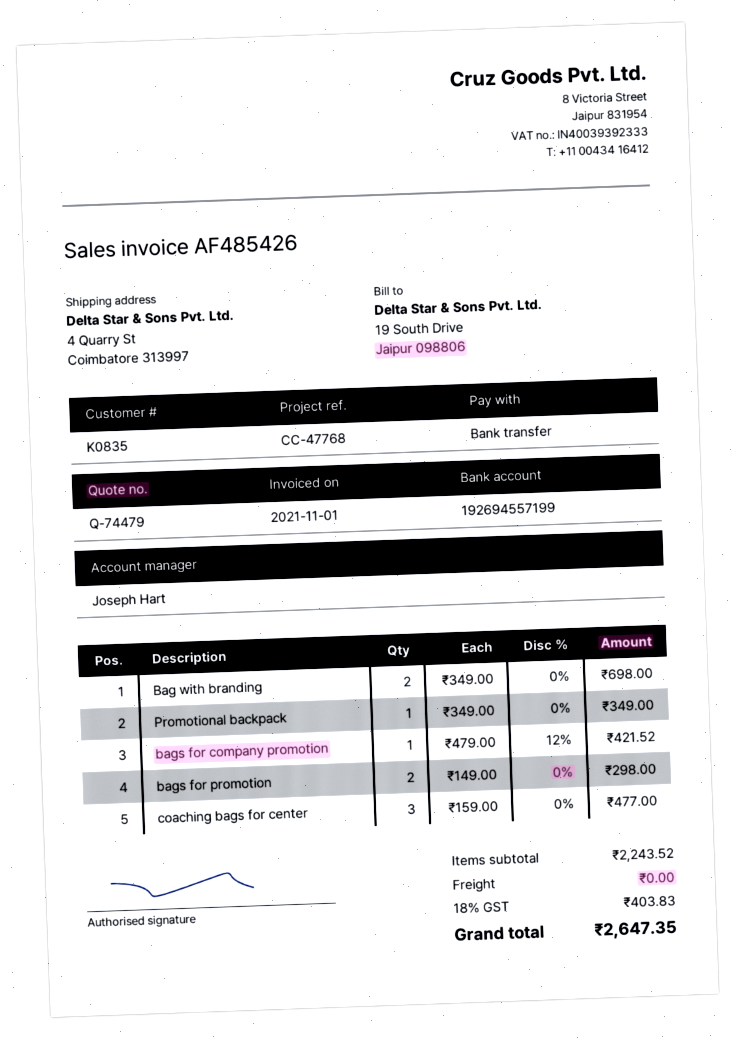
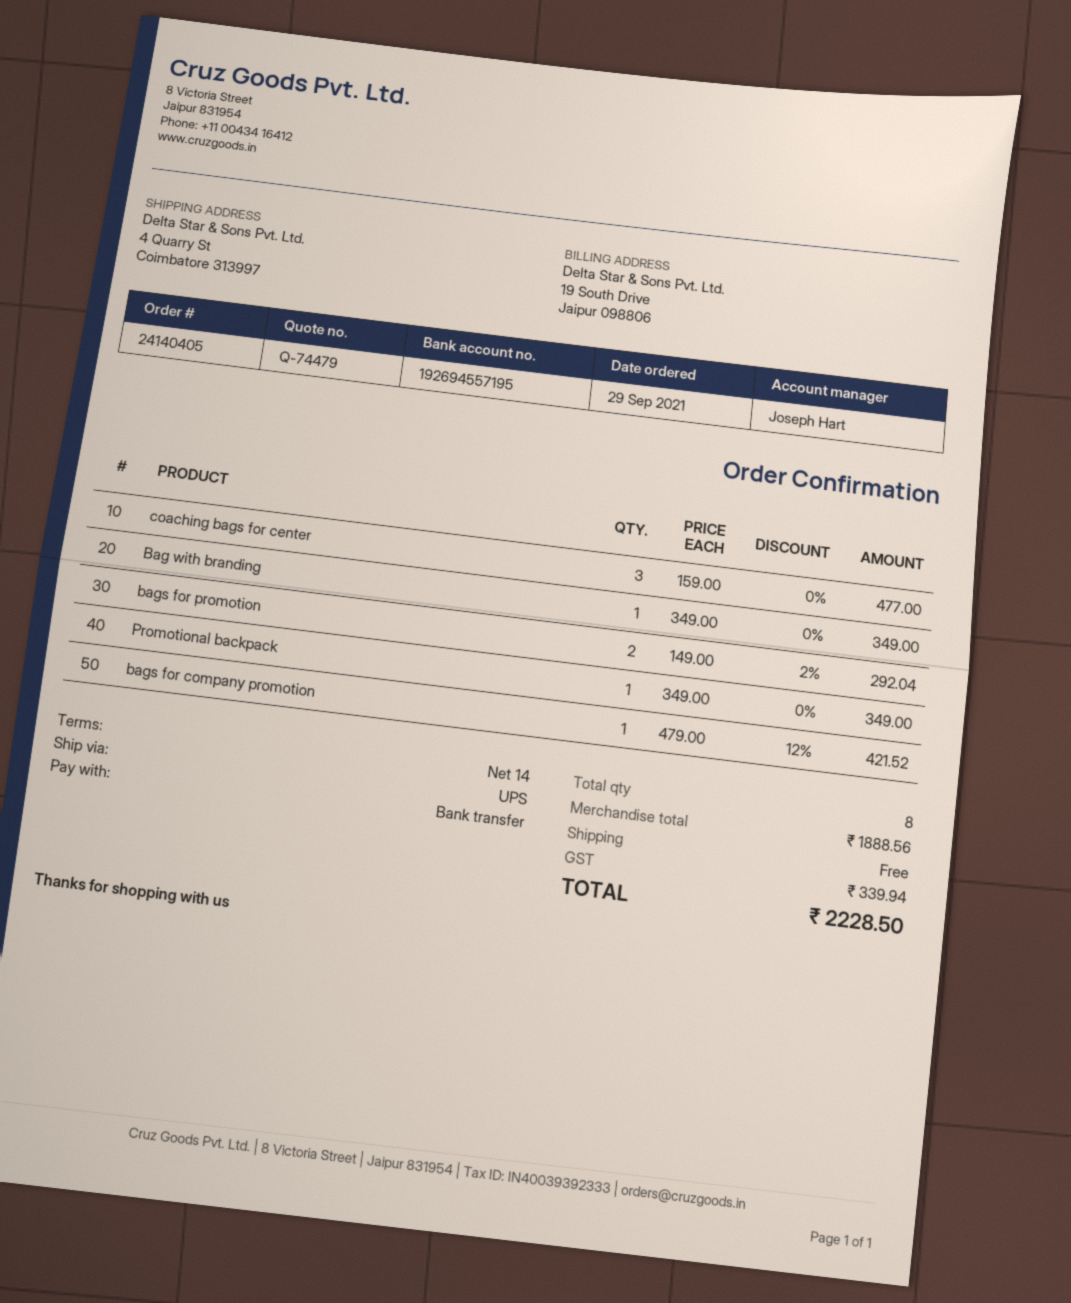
bank account: 192694557199 -> 192694557195
Bag with branding: 2 x 349.00 = 698.00 -> 1 x 349.00 = 349.00
bags for promotion: 2 x 149.00 = 298.00 -> 2 x 149.00 - 2% = 292.04
subtotal: 2243.52 -> 1888.56
tax: 403.83 -> 339.94
total: 2647.35 -> 2228.50

